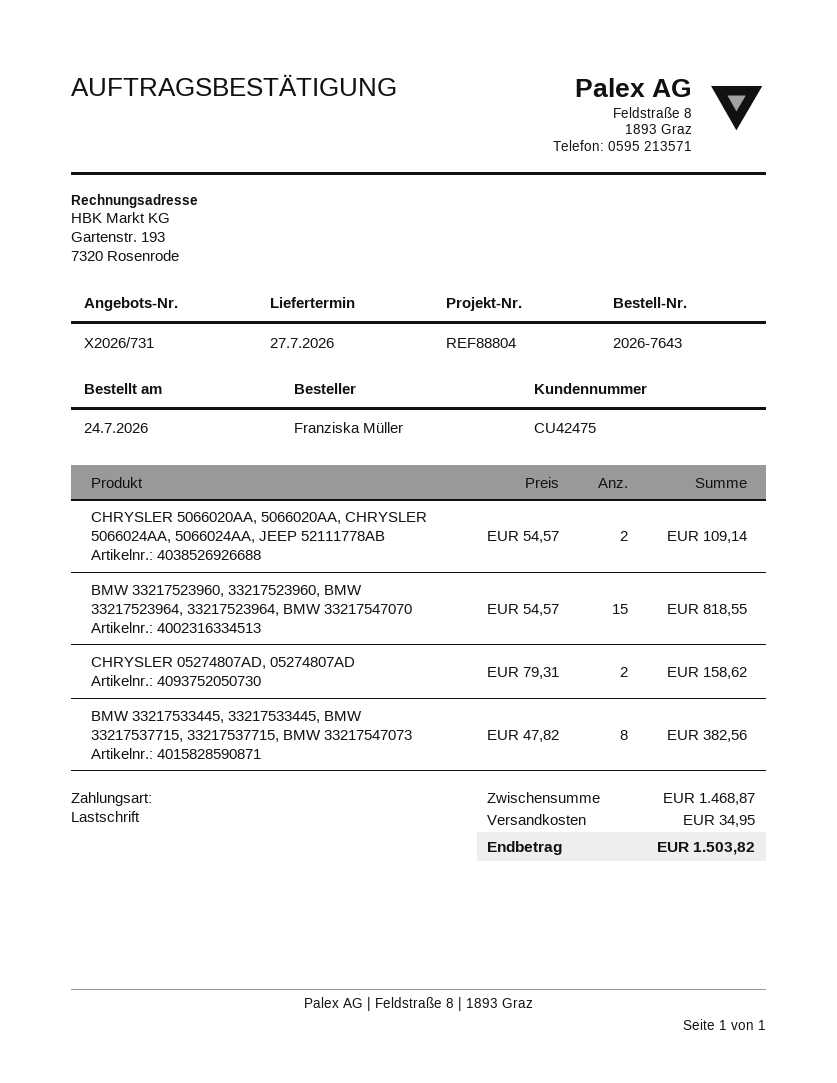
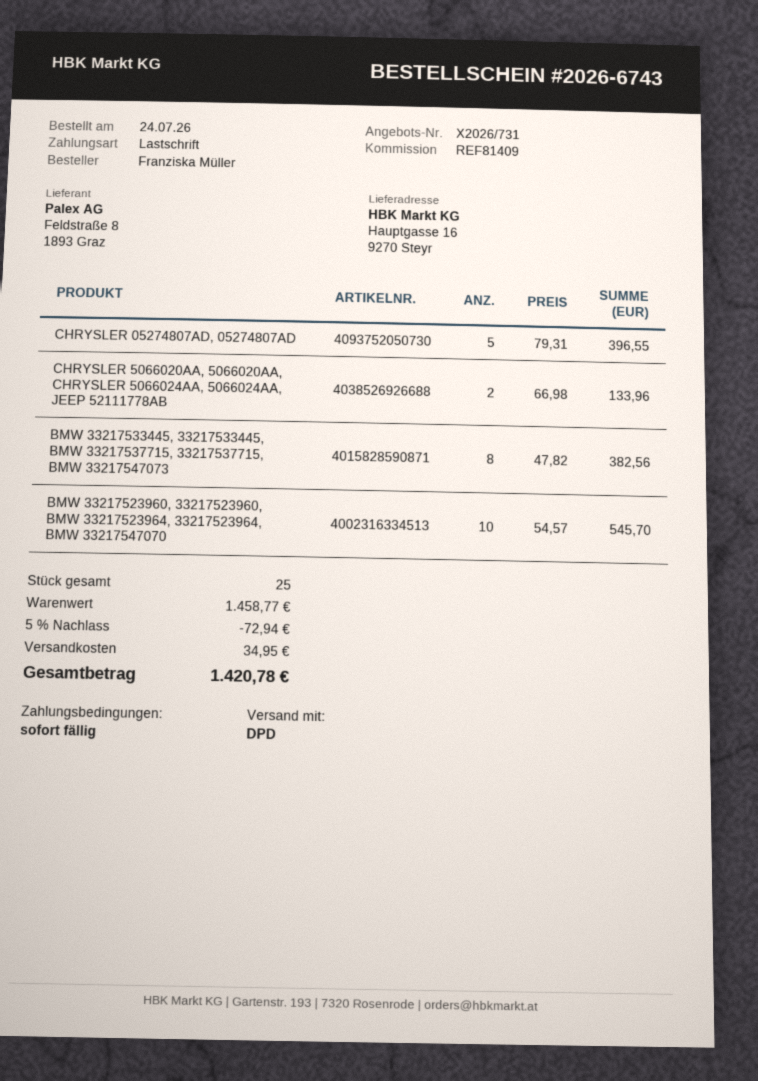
order number: 2026-7643 -> 2026-6743
reference: REF88804 -> REF81409
CHRYSLER 5066020AA, 5066020AA, CHRYSLER 5066024AA, 5066024AA, JEEP 52111778AB: 2 x 54.57 = 109.14 -> 2 x 66.98 = 133.96
BMW 33217523960, 33217523960, BMW 33217523964, 33217523964, BMW 33217547070: 15 x 54.57 = 818.55 -> 10 x 54.57 = 545.70
CHRYSLER 05274807AD, 05274807AD: 2 x 79.31 = 158.62 -> 5 x 79.31 = 396.55
subtotal: 1468.87 -> 1458.77
discount: none -> 5% = 72.94
total: 1503.82 -> 1420.78

